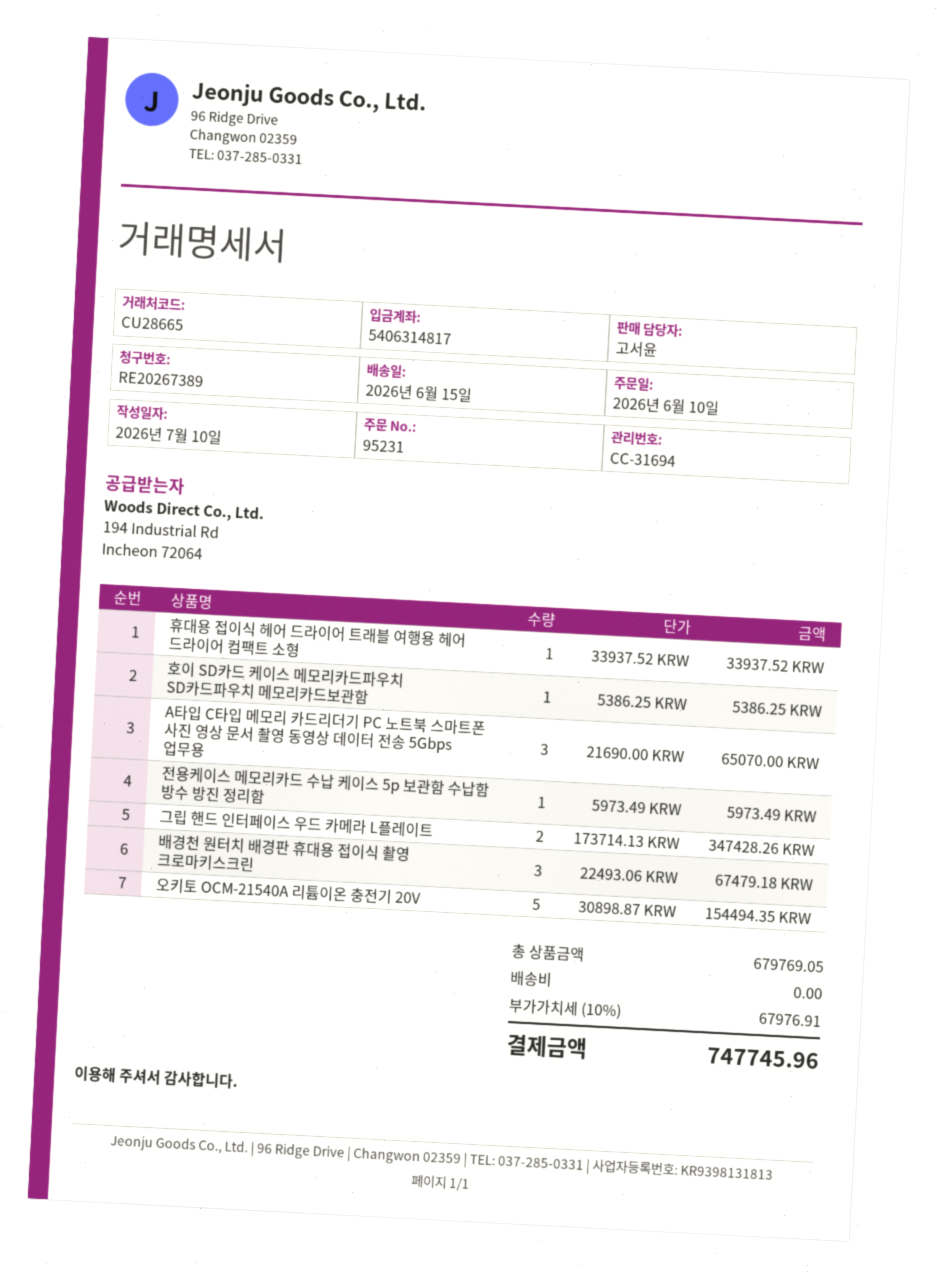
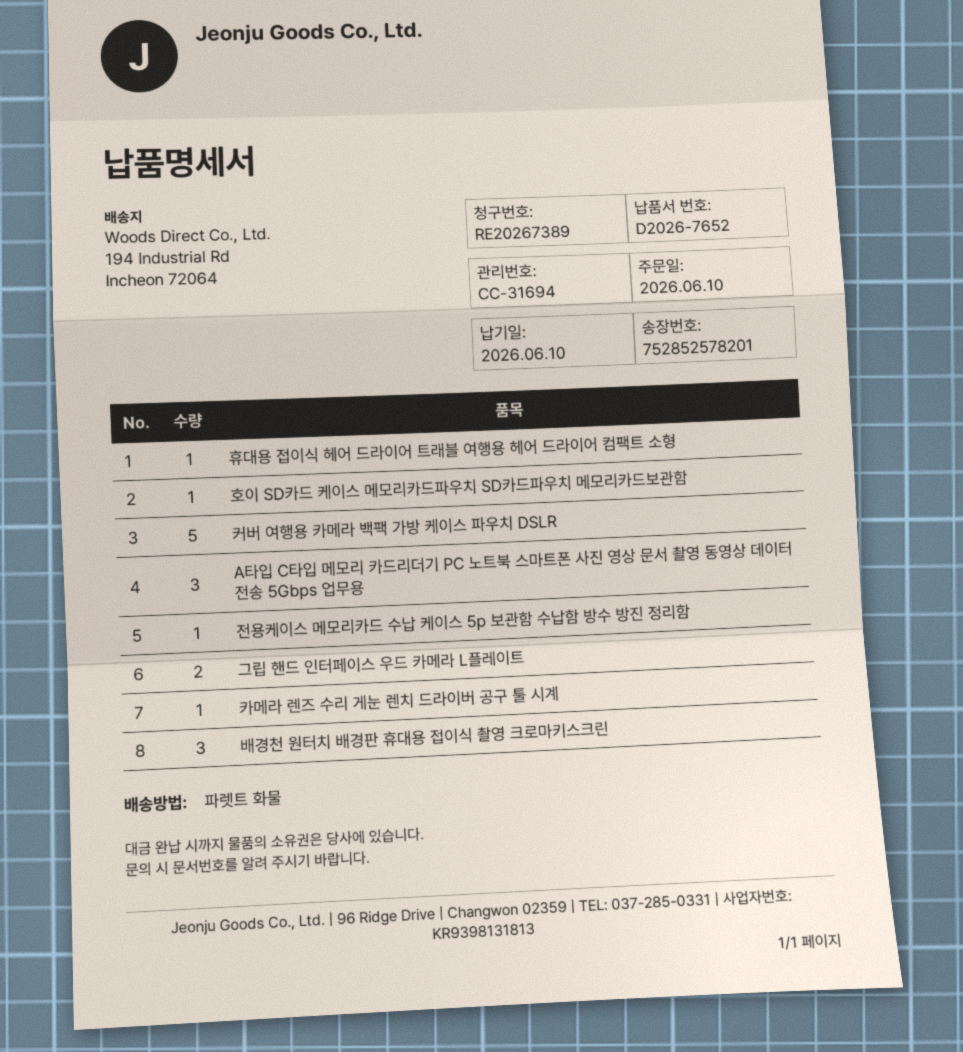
delivery date: 2026-06-15 -> 2026-06-10
오키토 OCM-21540A 리튬이온 충전기 20V: 5 -> none
커버 여행용 카메라 백팩 가방 케이스 파우치 DSLR: none -> 5
카메라 렌즈 수리 게눈 렌치 드라이버 공구 툴 시계: none -> 1

